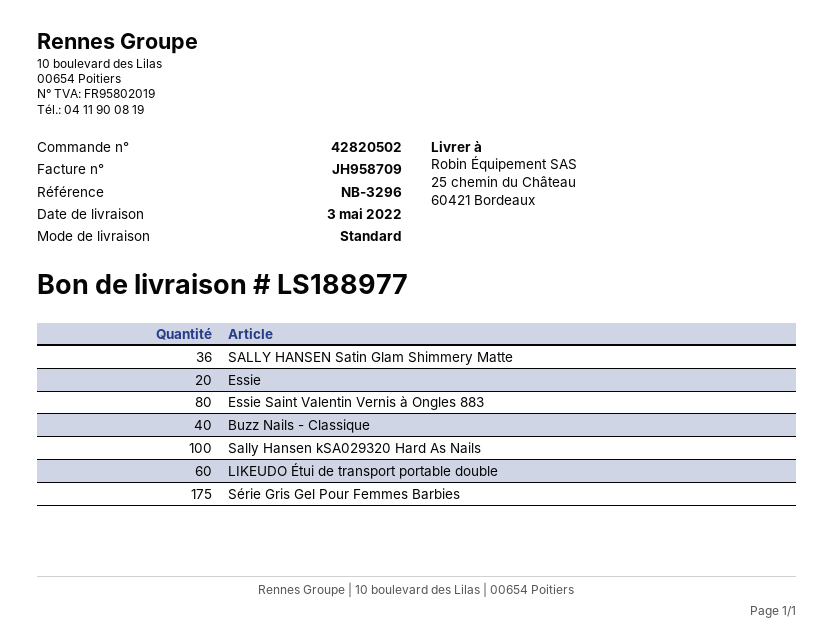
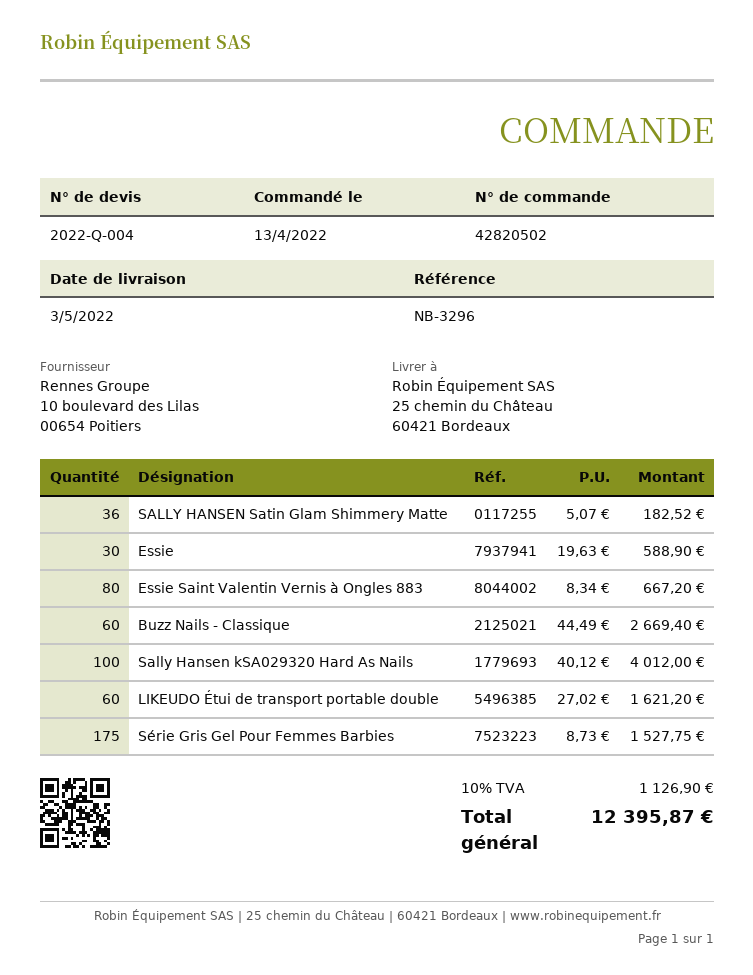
Essie: 20 -> 30
Buzz Nails - Classique: 40 -> 60

